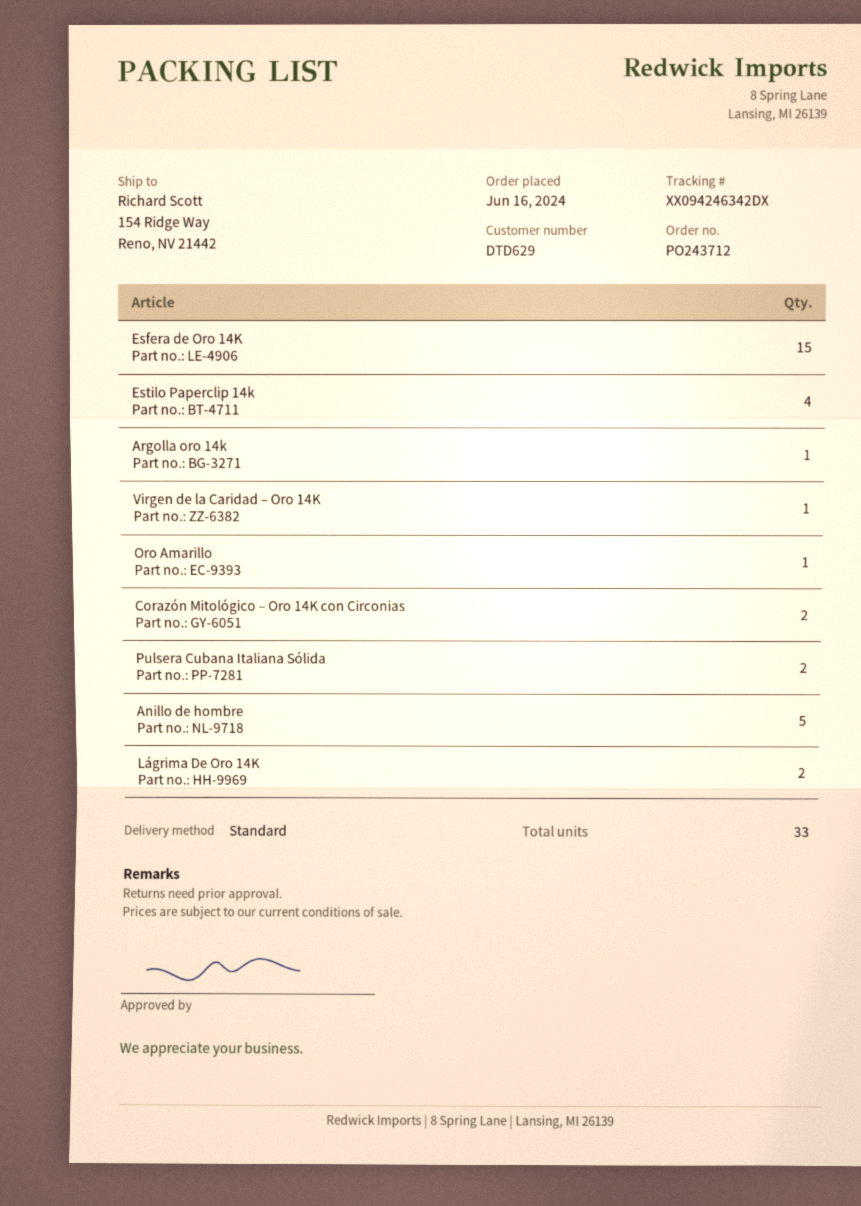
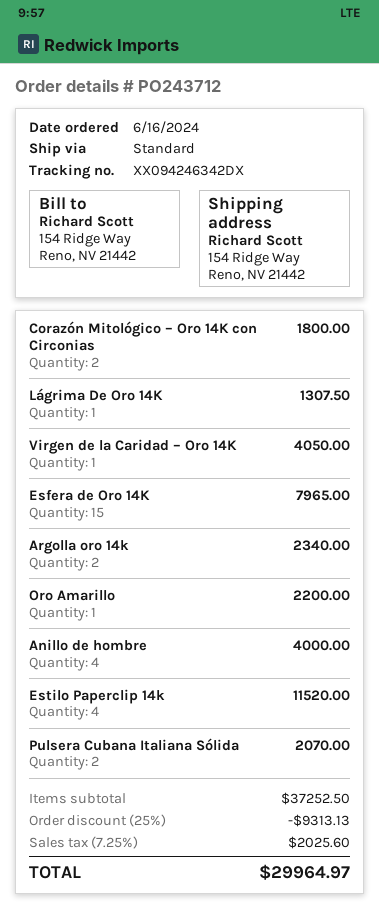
Argolla oro 14k: 1 -> 2
Anillo de hombre: 5 -> 4
Lágrima De Oro 14K: 2 -> 1

